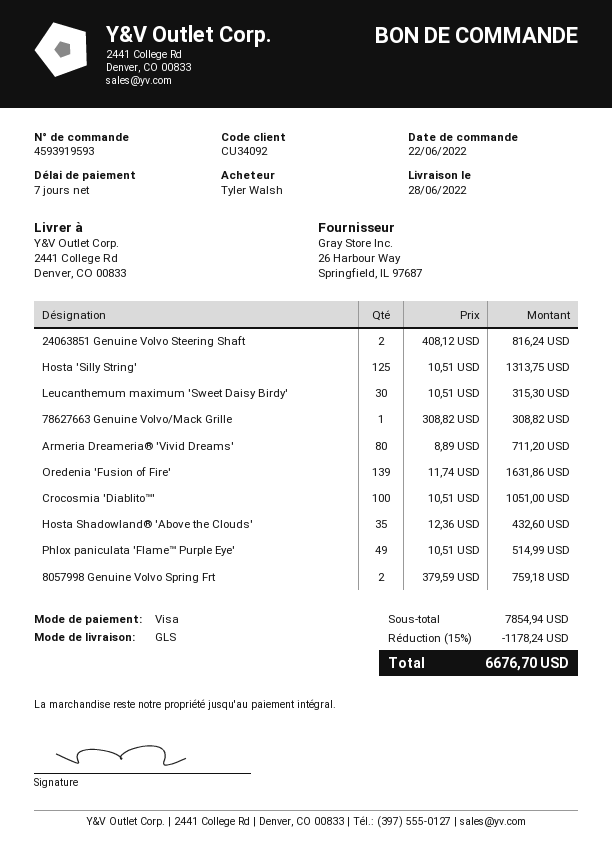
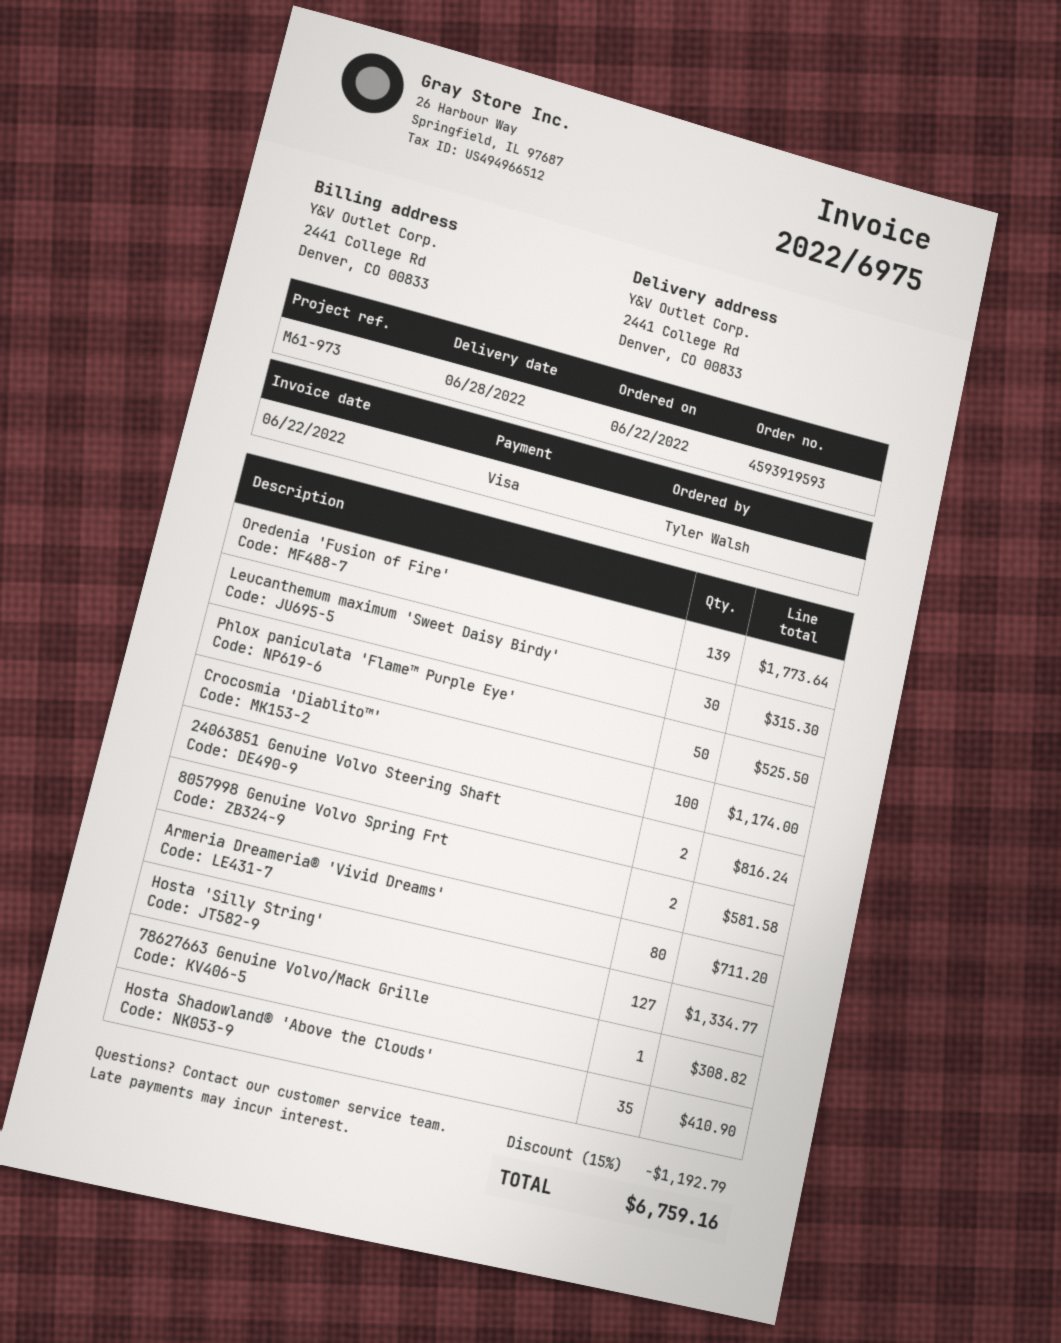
Hosta 'Silly String': 125 for 1313.75 -> 127 for 1334.77
Oredenia 'Fusion of Fire': 139 for 1631.86 -> 139 for 1773.64
Crocosmia 'Diablito™': 100 for 1051.00 -> 100 for 1174.00
Hosta Shadowland® 'Above the Clouds': 35 for 432.60 -> 35 for 410.90
Phlox paniculata 'Flame™ Purple Eye': 49 for 514.99 -> 50 for 525.50
8057998 Genuine Volvo Spring Frt: 2 for 759.18 -> 2 for 581.58
discount: 15% = 1178.24 -> 15% = 1192.79
total: 6676.70 -> 6759.16

